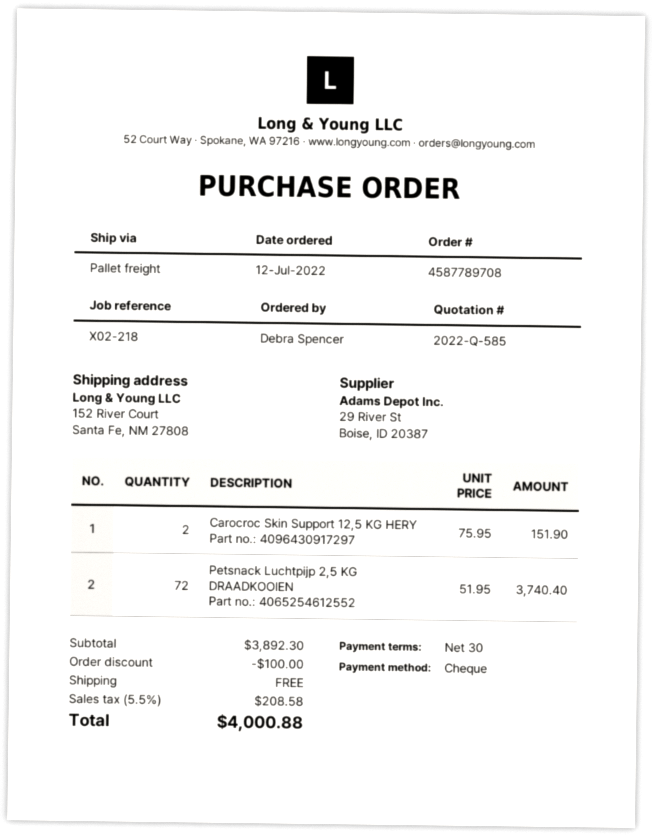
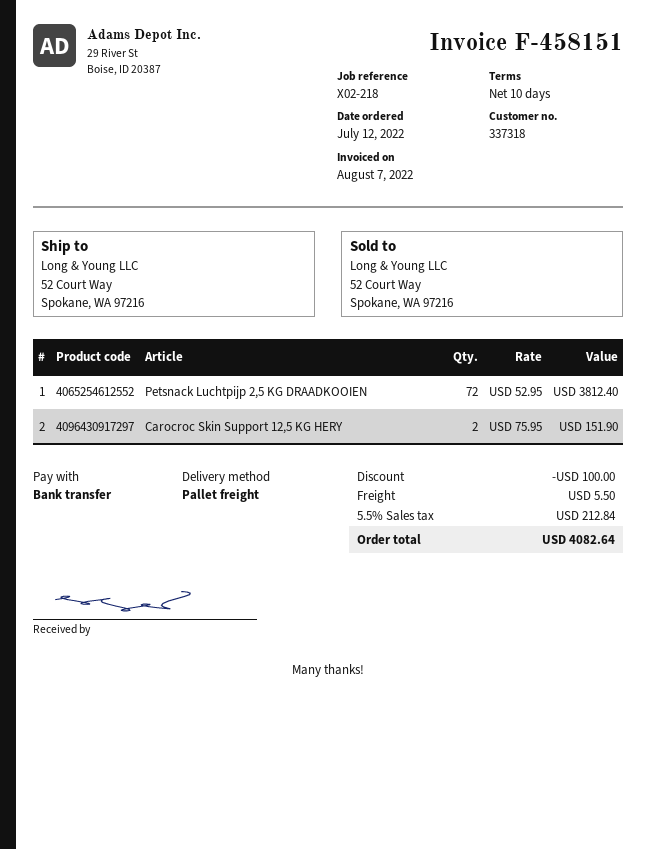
payment terms: 30 days -> 10 days
payment method: cheque -> bank transfer
ship to: 152 River Court, Santa Fe, NM 27808 -> 52 Court Way, Spokane, WA 97216
Petsnack Luchtpijp 2,5 KG DRAADKOOIEN: 72 x 51.95 = 3740.40 -> 72 x 52.95 = 3812.40
shipping: 0.00 -> 5.50
tax: 5.5% = 208.58 -> 5.5% = 212.84
total: 4000.88 -> 4082.64

